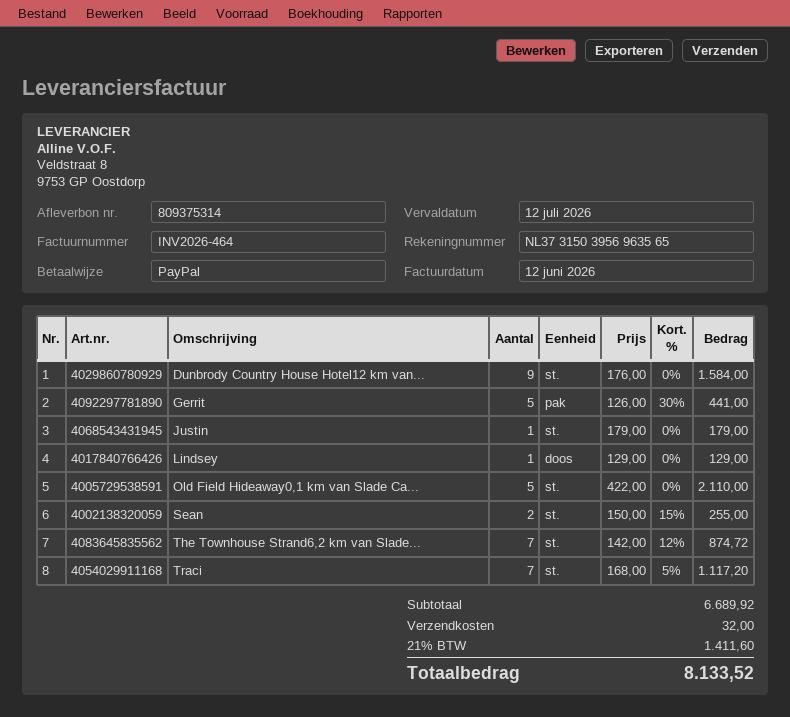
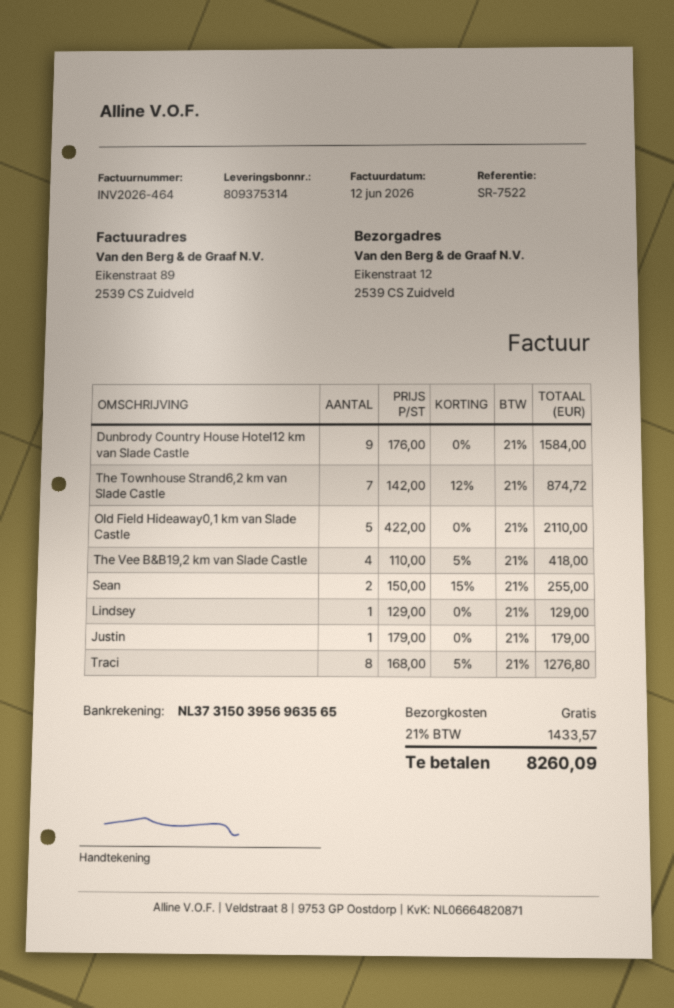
Gerrit: 5 x 126.00 - 30% = 441.00 -> none
Traci: 7 x 168.00 - 5% = 1117.20 -> 8 x 168.00 - 5% = 1276.80
The Vee B&B19,2 km van Slade Castle: none -> 4 x 110.00 - 5% = 418.00
shipping: 32.00 -> 0.00
tax: 21% = 1411.60 -> 21% = 1433.57
total: 8133.52 -> 8260.09

